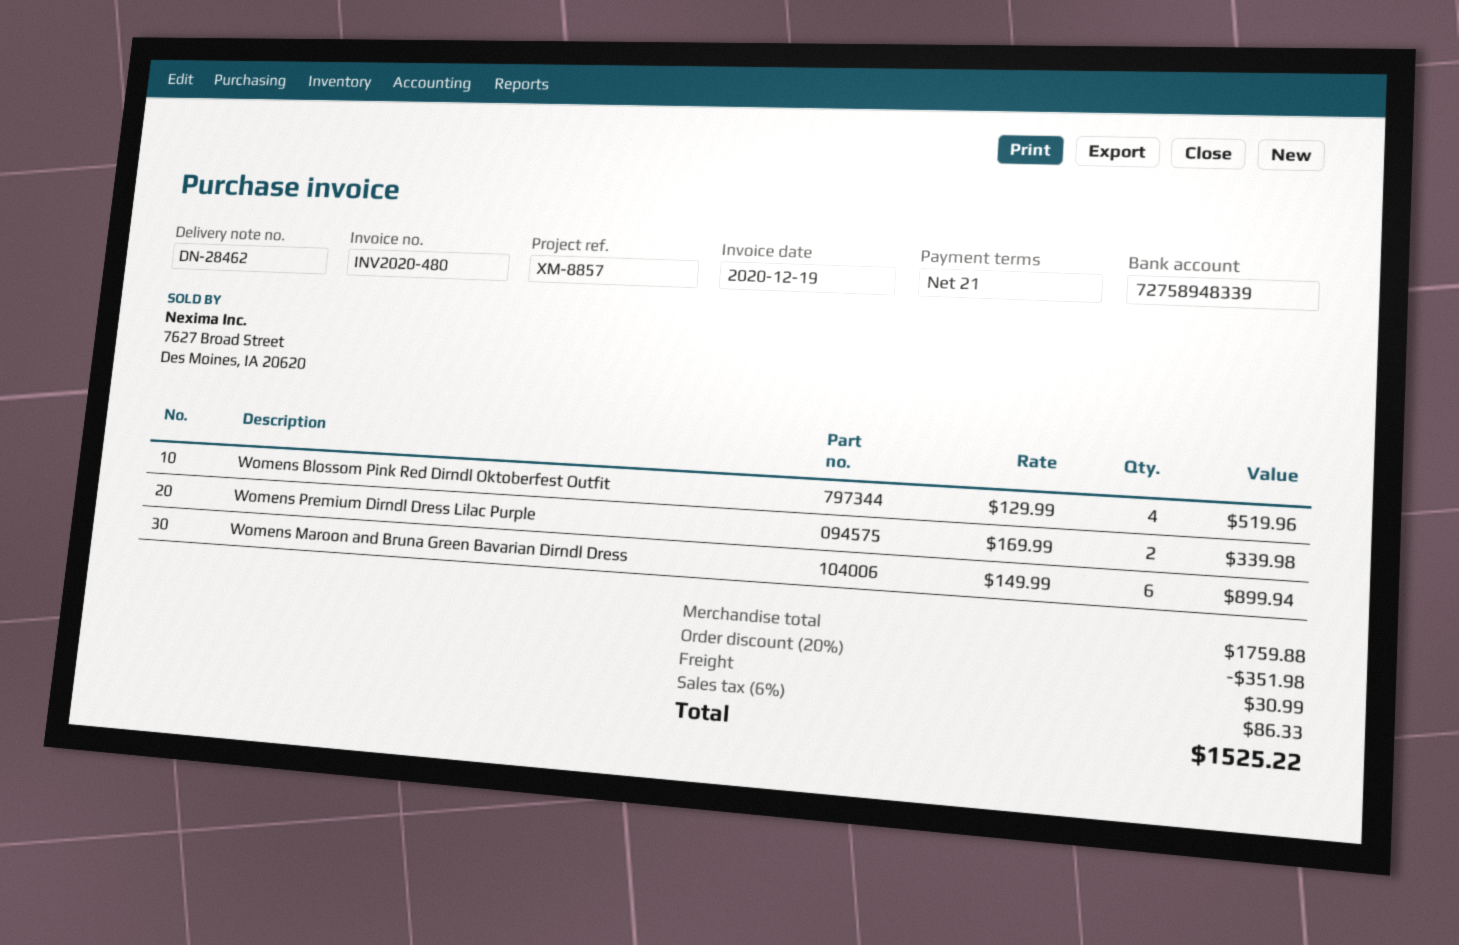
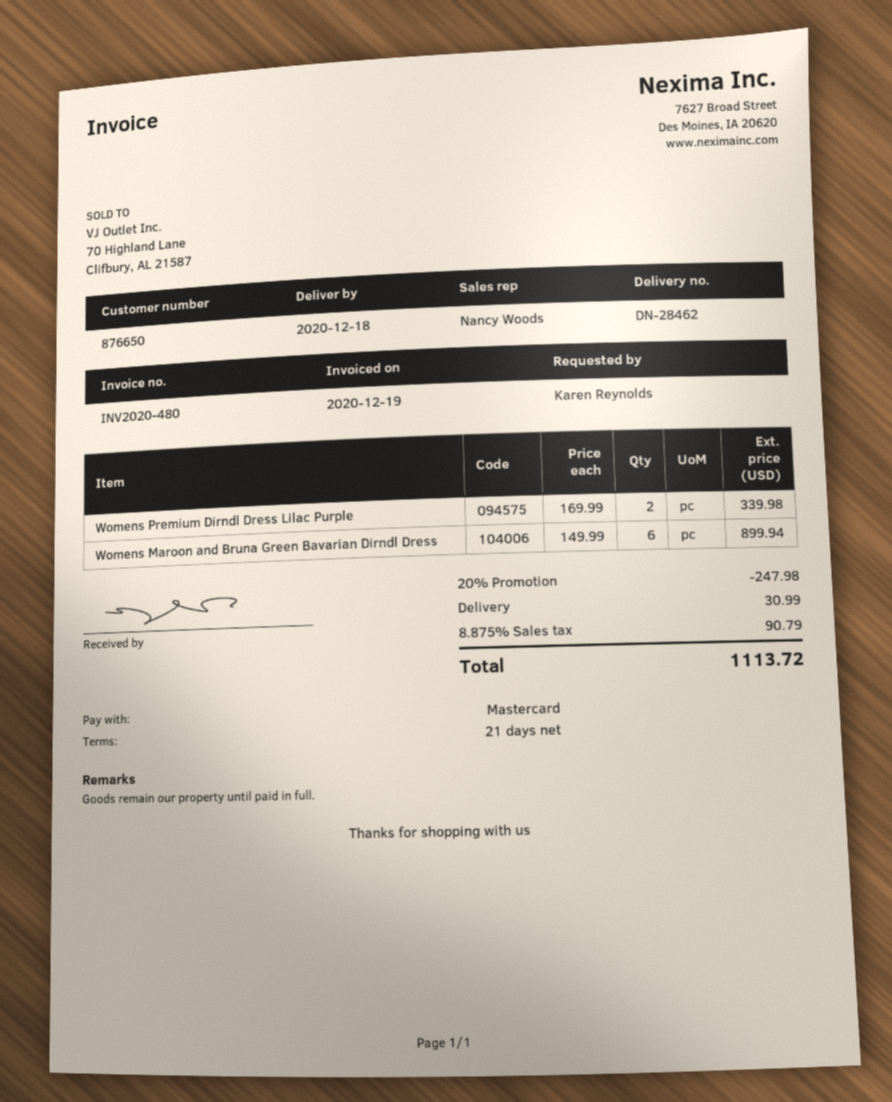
Womens Blossom Pink Red Dirndl Oktoberfest Outfit: 4 x 129.99 = 519.96 -> none
discount: 20% = 351.98 -> 20% = 247.98
tax: 6% = 86.33 -> 8.875% = 90.79
total: 1525.22 -> 1113.72

